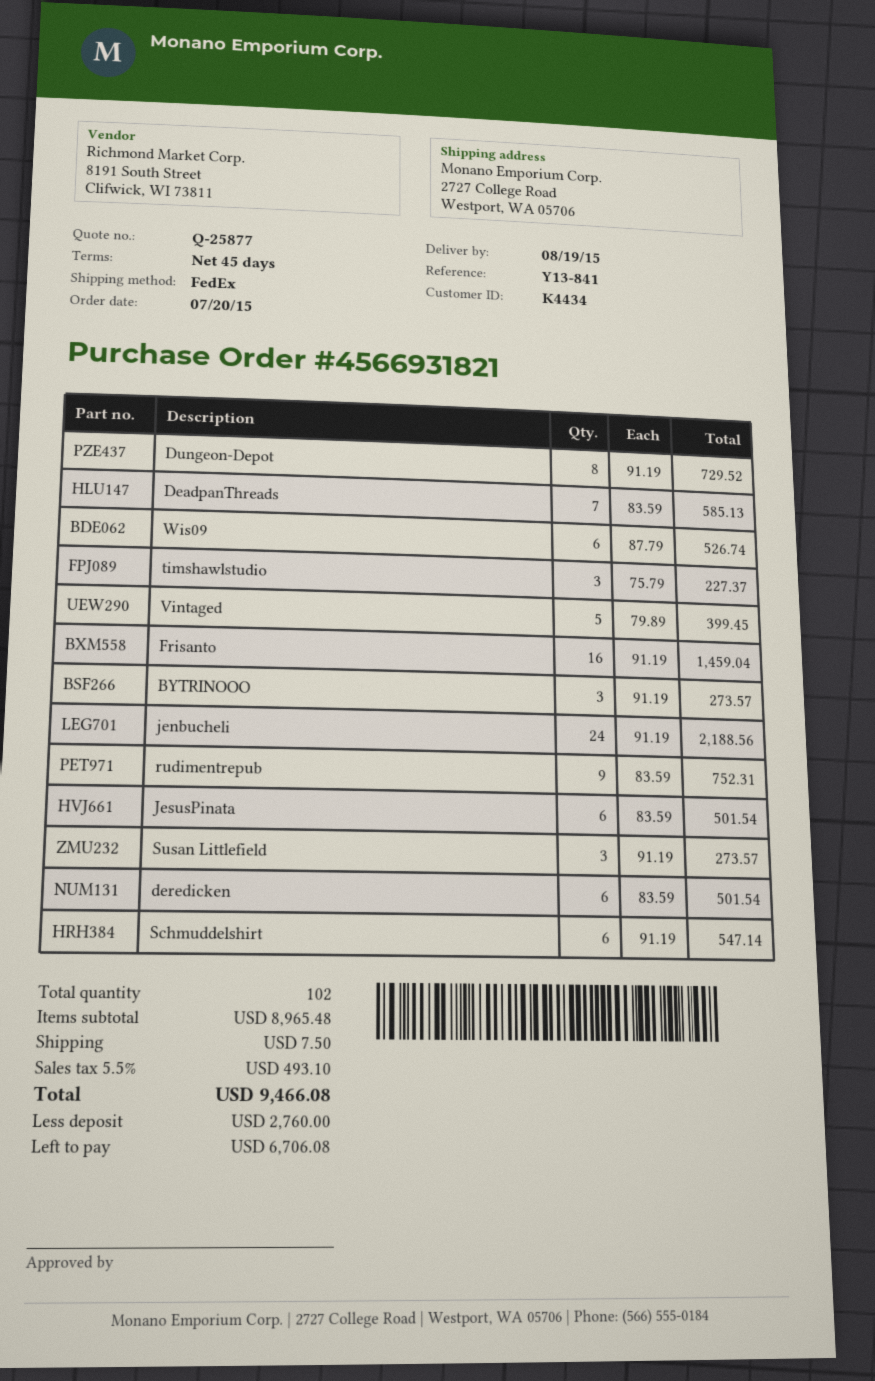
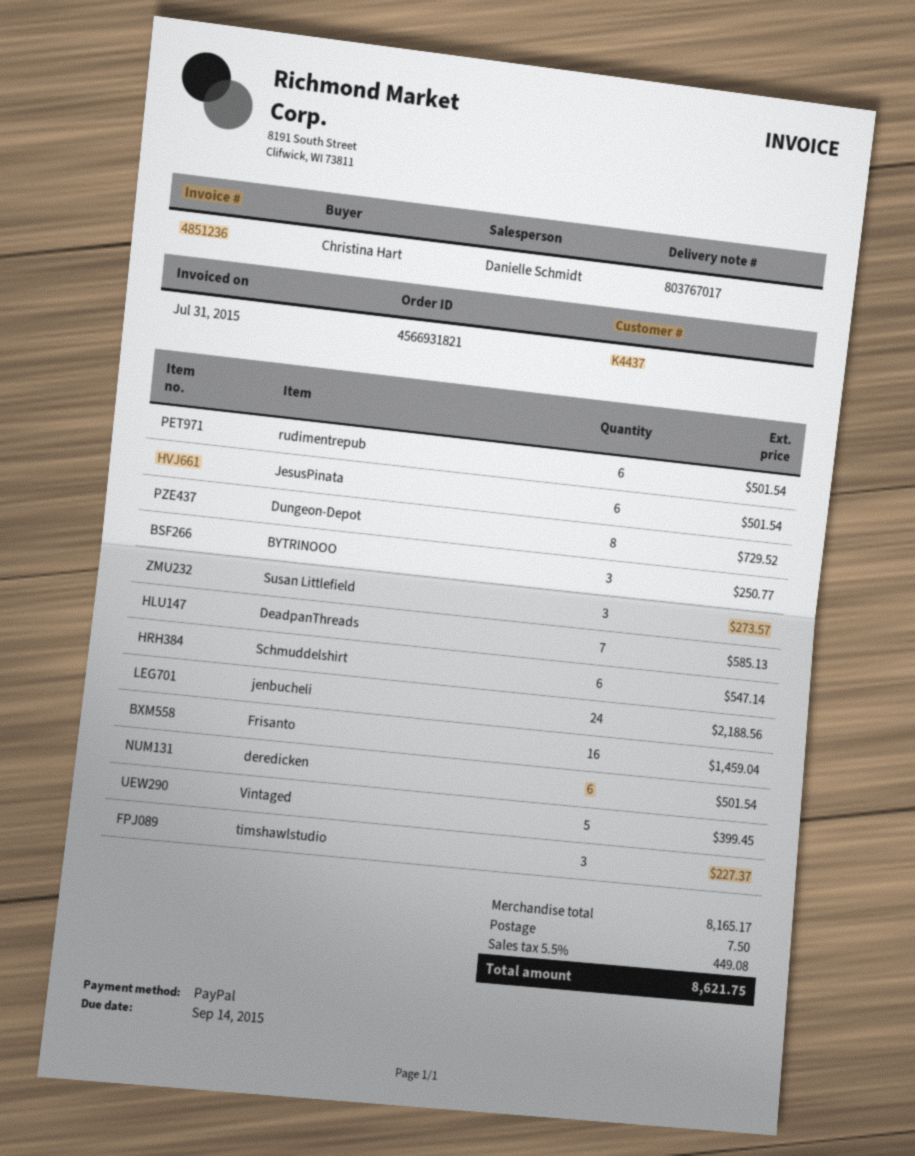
customer number: K4434 -> K4437
Wis09: 6 for 526.74 -> none
BYTRINOOO: 3 for 273.57 -> 3 for 250.77
rudimentrepub: 9 for 752.31 -> 6 for 501.54
subtotal: 8965.48 -> 8165.17
tax: 5.5% = 493.10 -> 5.5% = 449.08
total: 9466.08 -> 8621.75

